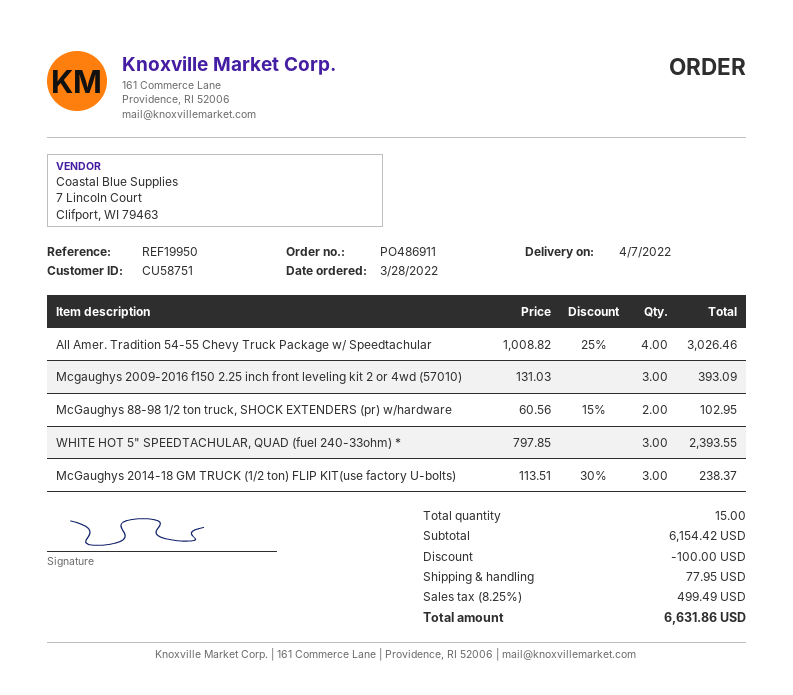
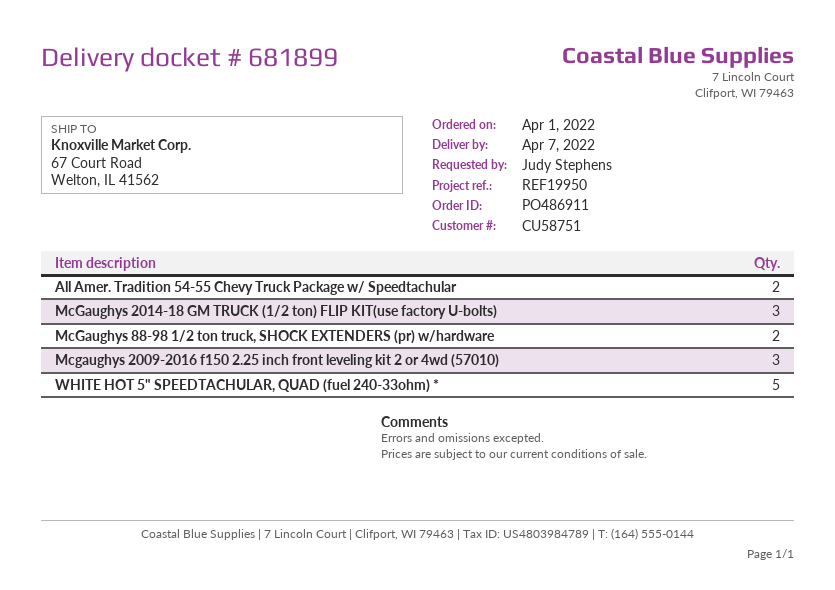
order date: 2022-03-28 -> 2022-04-01
All Amer. Tradition 54-55 Chevy Truck Package w/ Speedtachular: 4 -> 2
WHITE HOT 5" SPEEDTACHULAR, QUAD (fuel 240-33ohm) *: 3 -> 5

